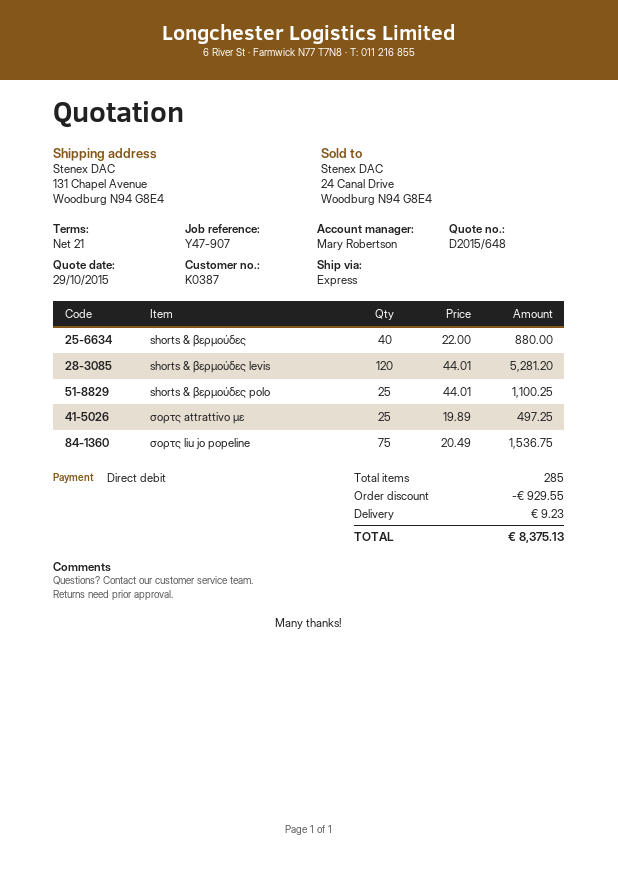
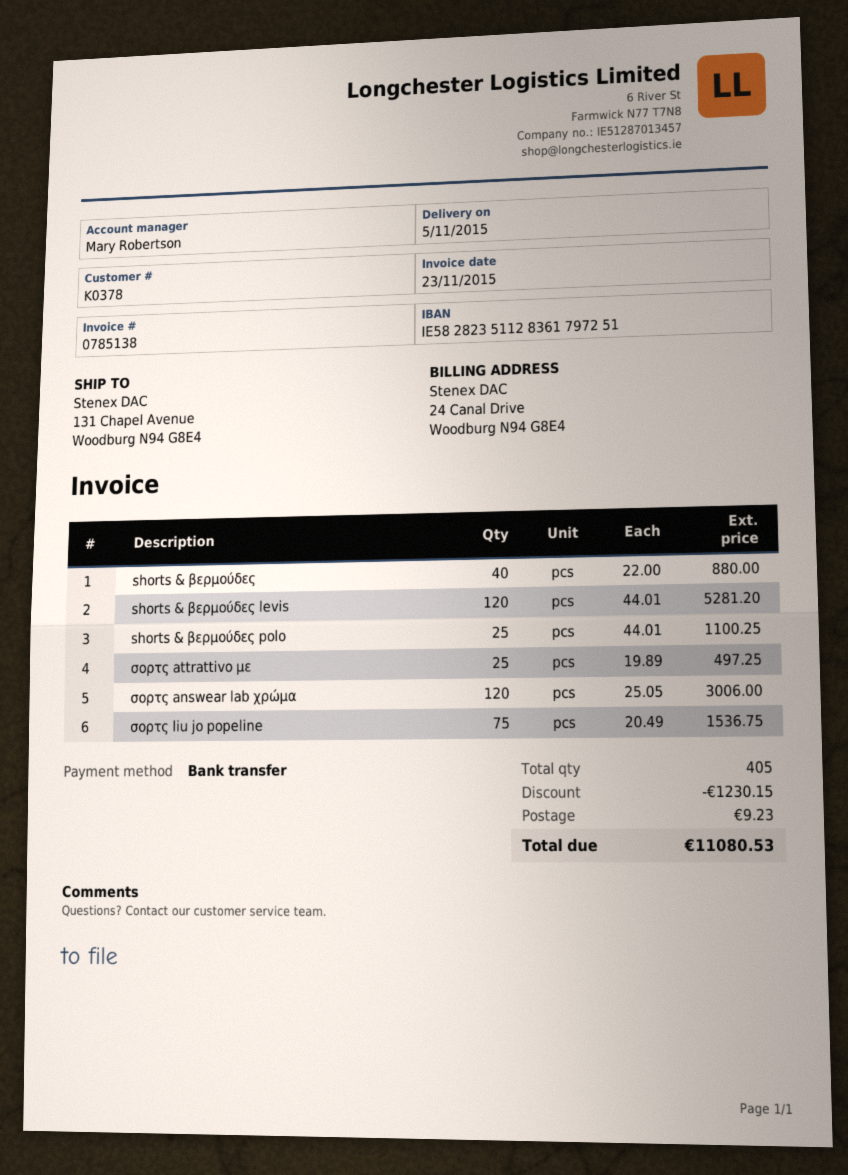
customer number: K0387 -> K0378
payment method: direct debit -> bank transfer
σορτς answear lab χρώμα: none -> 120 x 25.05 = 3006.00
total quantity: 285 -> 405
discount: 929.55 -> 1230.15
total: 8375.13 -> 11080.53

